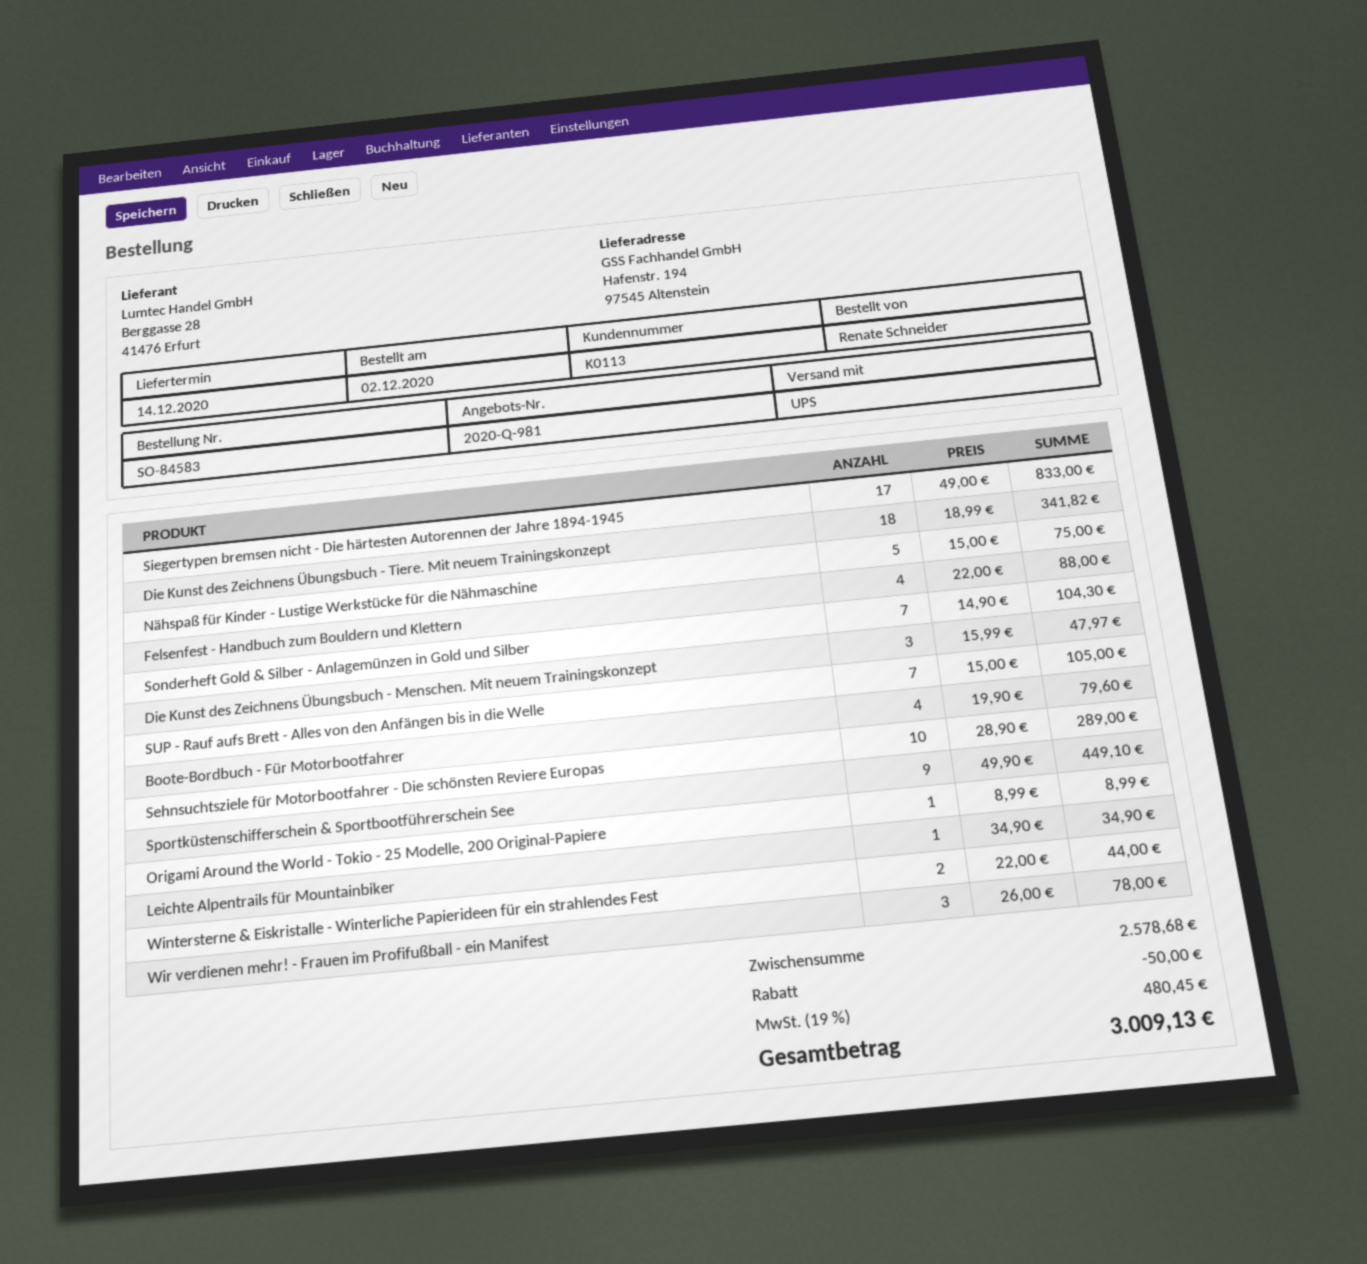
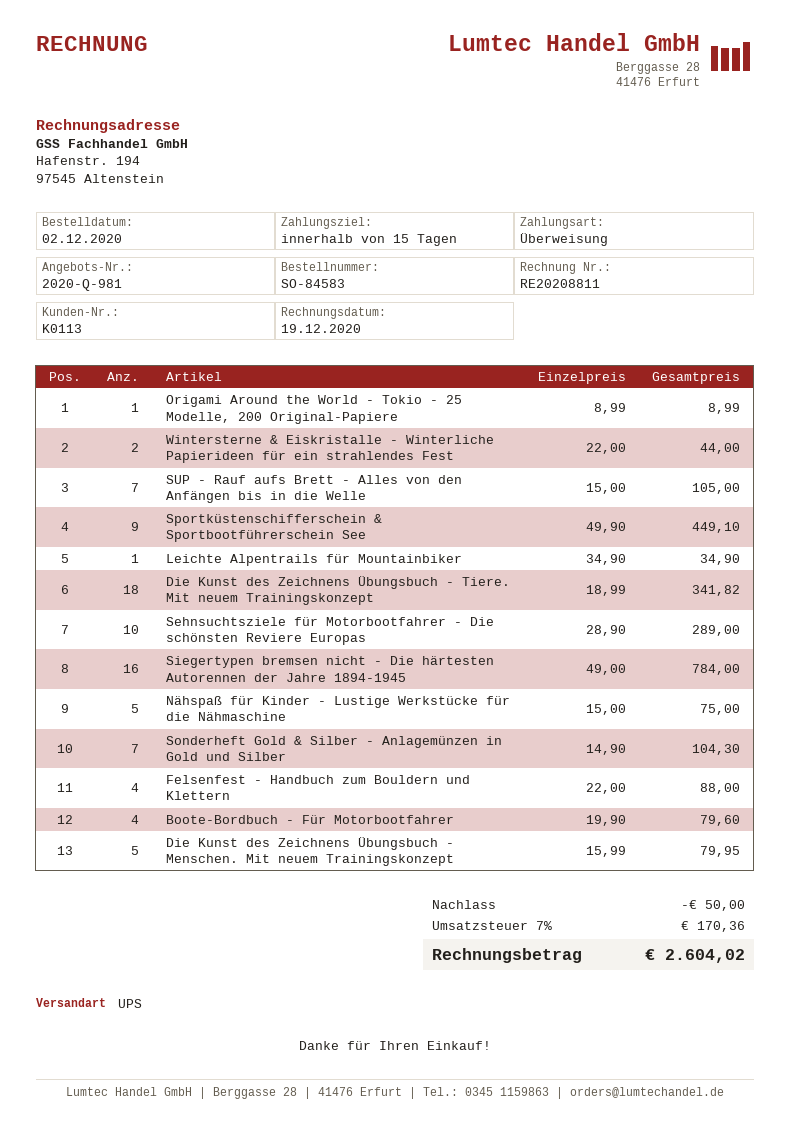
Siegertypen bremsen nicht - Die härtesten Autorennen der Jahre 1894-1945: 17 x 49.00 = 833.00 -> 16 x 49.00 = 784.00
Die Kunst des Zeichnens Übungsbuch - Menschen. Mit neuem Trainingskonzept: 3 x 15.99 = 47.97 -> 5 x 15.99 = 79.95
Wir verdienen mehr! - Frauen im Profifußball - ein Manifest: 3 x 26.00 = 78.00 -> none
tax: 19% = 480.45 -> 7% = 170.36
total: 3009.13 -> 2604.02

